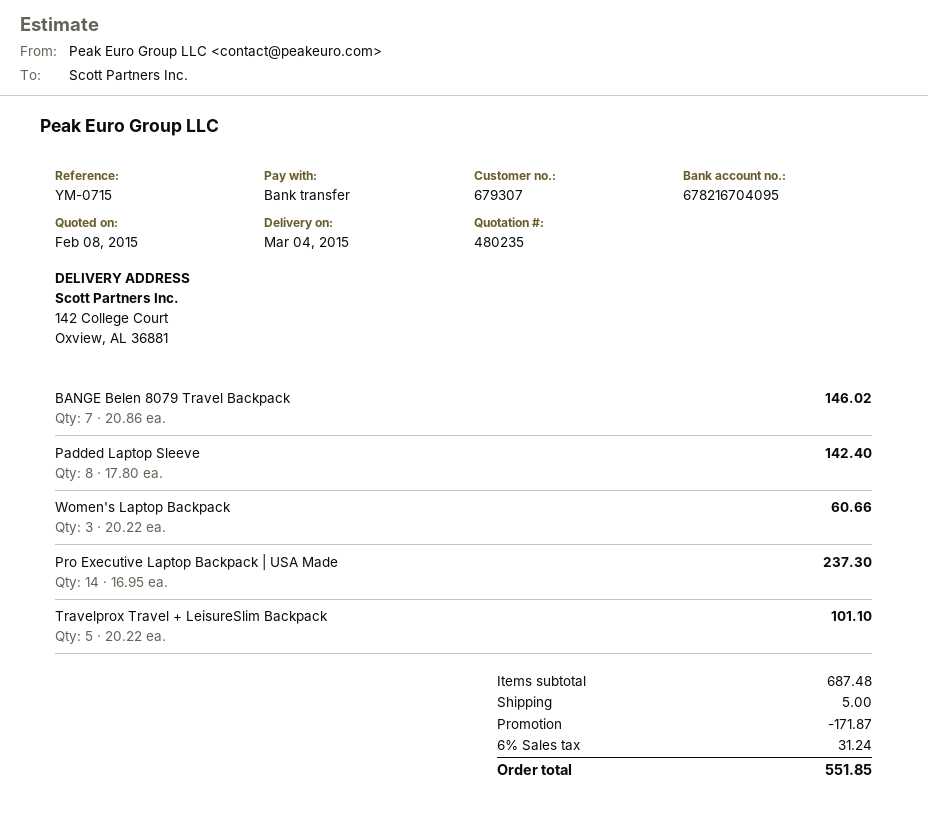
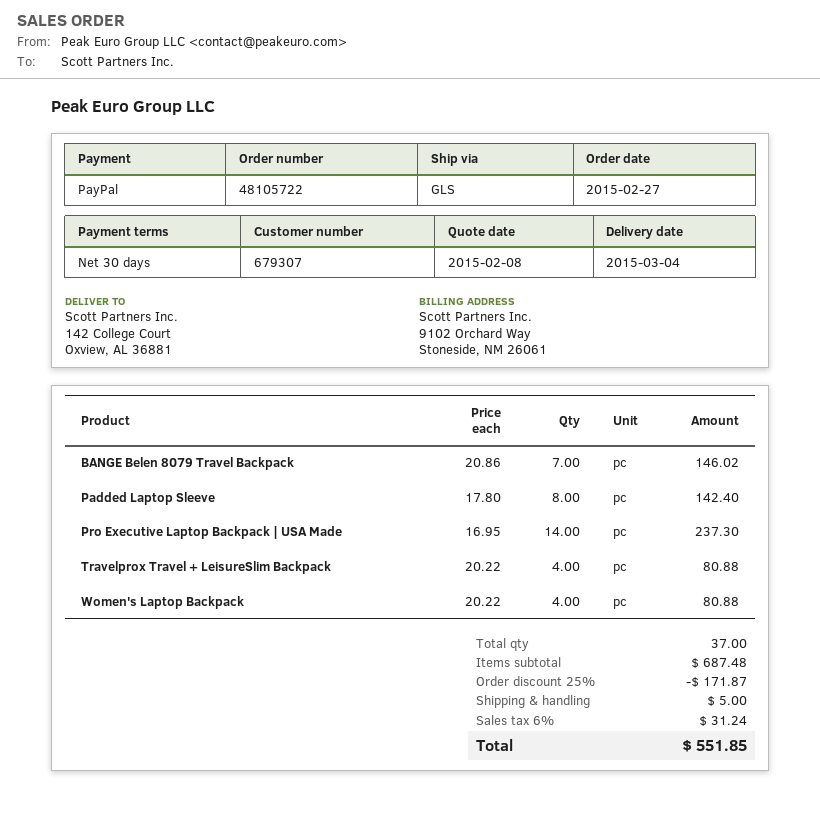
payment method: bank transfer -> PayPal
Women's Laptop Backpack: 3 x 20.22 = 60.66 -> 4 x 20.22 = 80.88
Travelprox Travel + LeisureSlim Backpack: 5 x 20.22 = 101.10 -> 4 x 20.22 = 80.88

